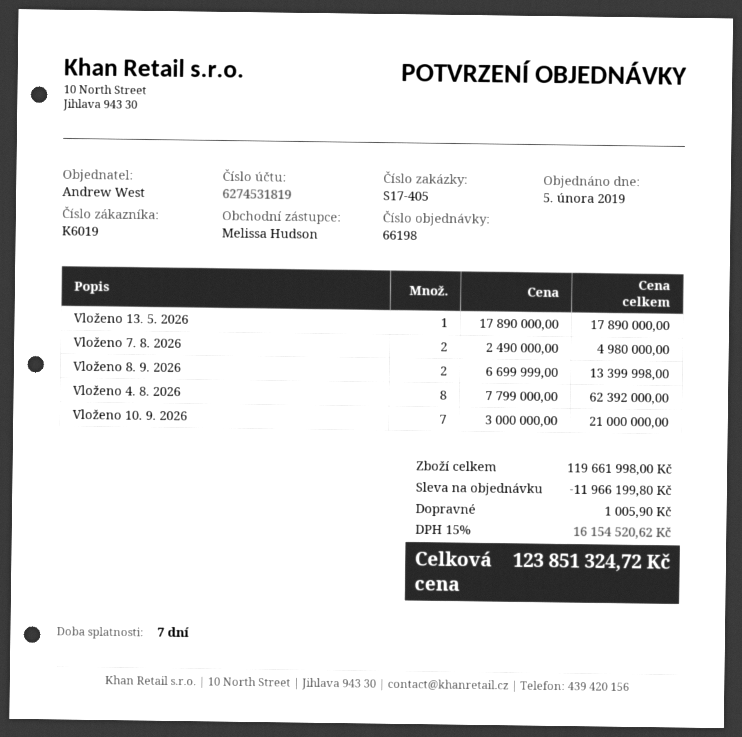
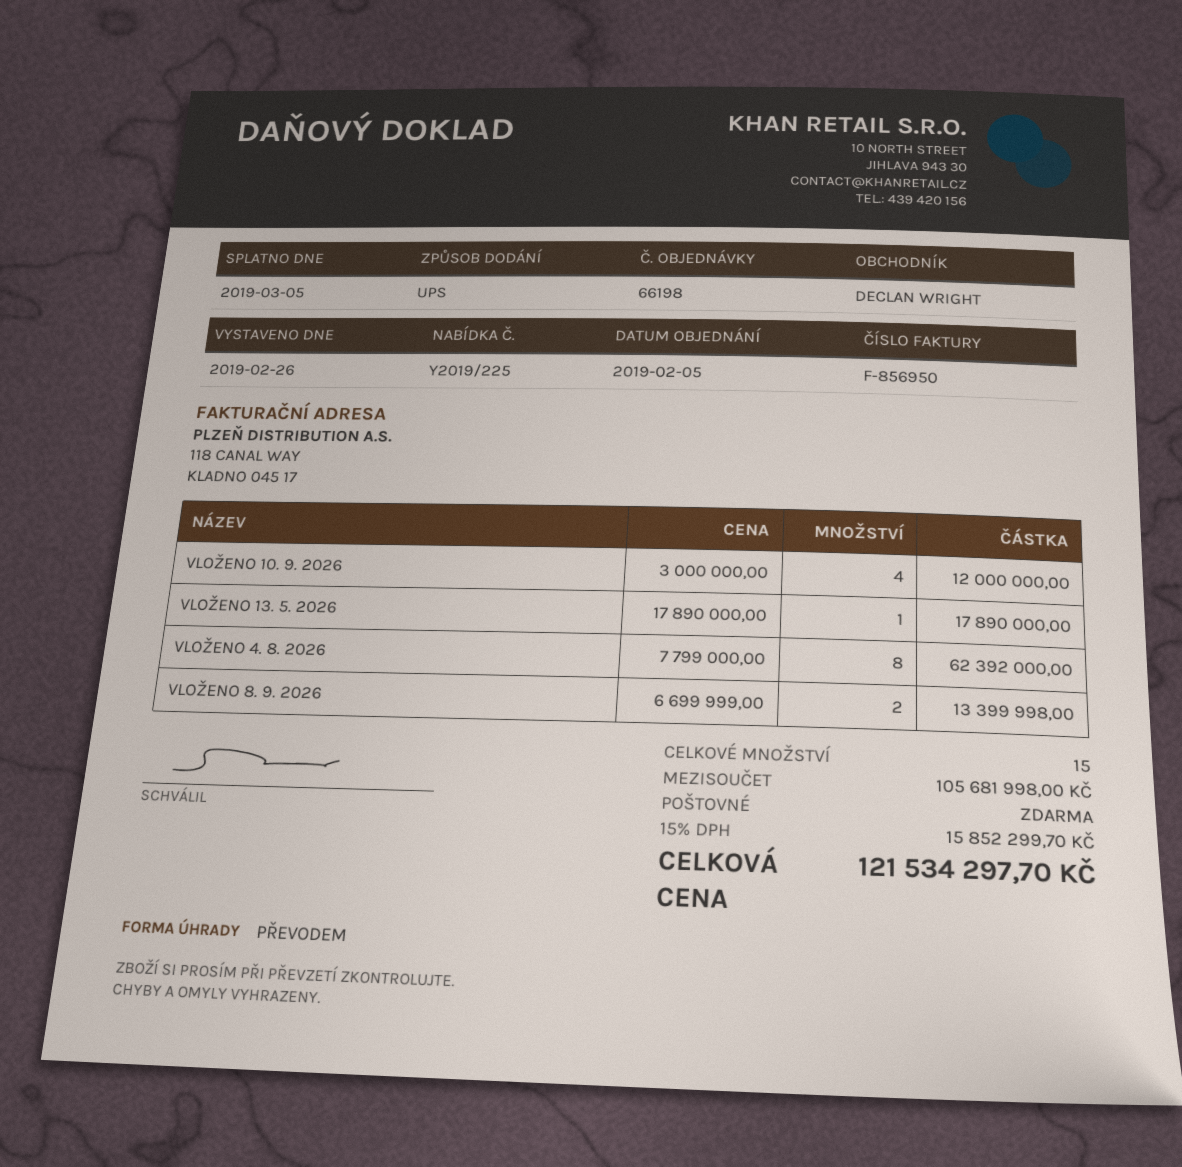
sales rep: Melissa Hudson -> DECLAN WRIGHT
Vloženo 7. 8. 2026: 2 x 2490000.00 = 4980000.00 -> none
Vloženo 10. 9. 2026: 7 x 3000000.00 = 21000000.00 -> 4 x 3000000.00 = 12000000.00
subtotal: 119661998.00 -> 105681998.00
discount: 11966199.80 -> none
shipping: 1005.90 -> 0.00
tax: 15% = 16154520.62 -> 15% = 15852299.70
total: 123851324.72 -> 121534297.70

